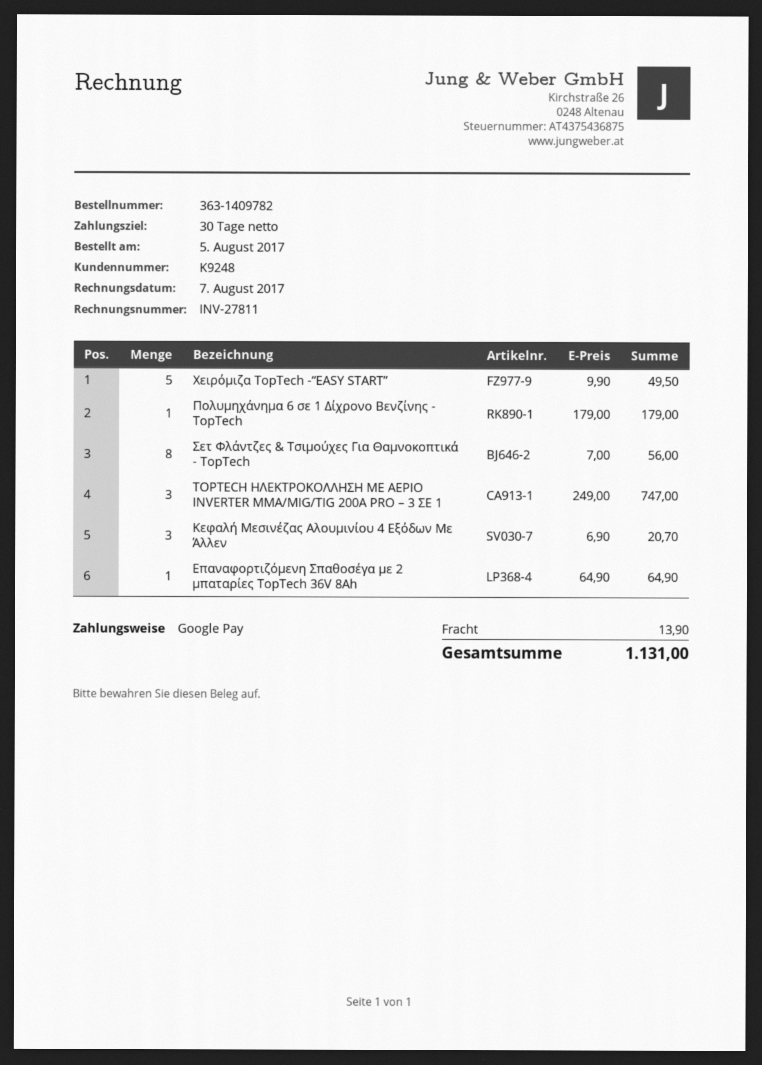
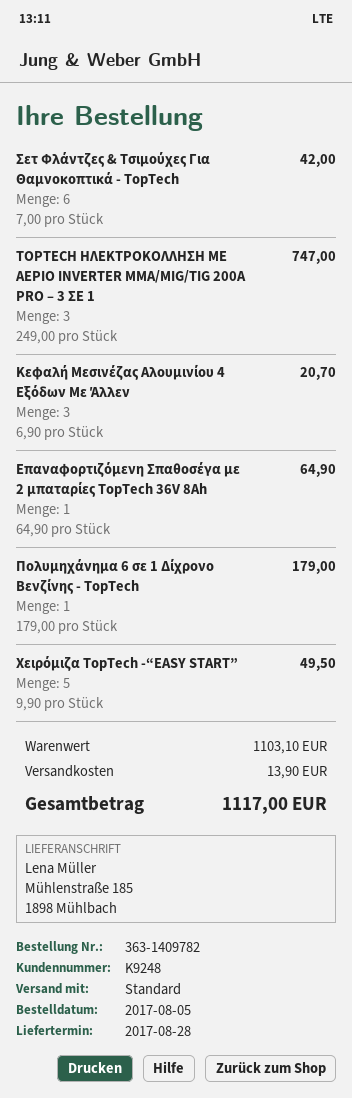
Σετ Φλάντζες & Τσιμούχες Για Θαμνοκοπτικά - TopTech: 8 x 7.00 = 56.00 -> 6 x 7.00 = 42.00
total: 1131.00 -> 1117.00

